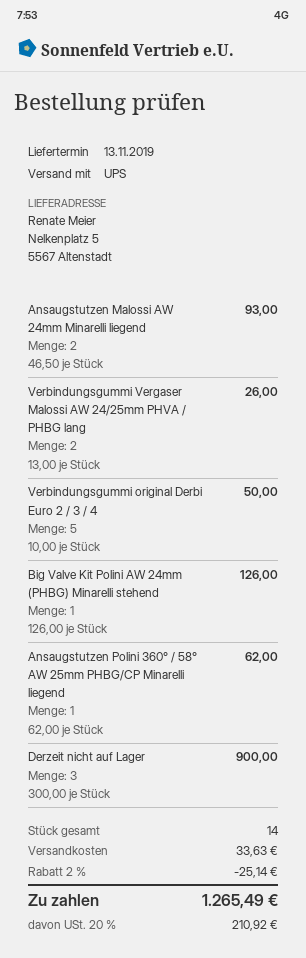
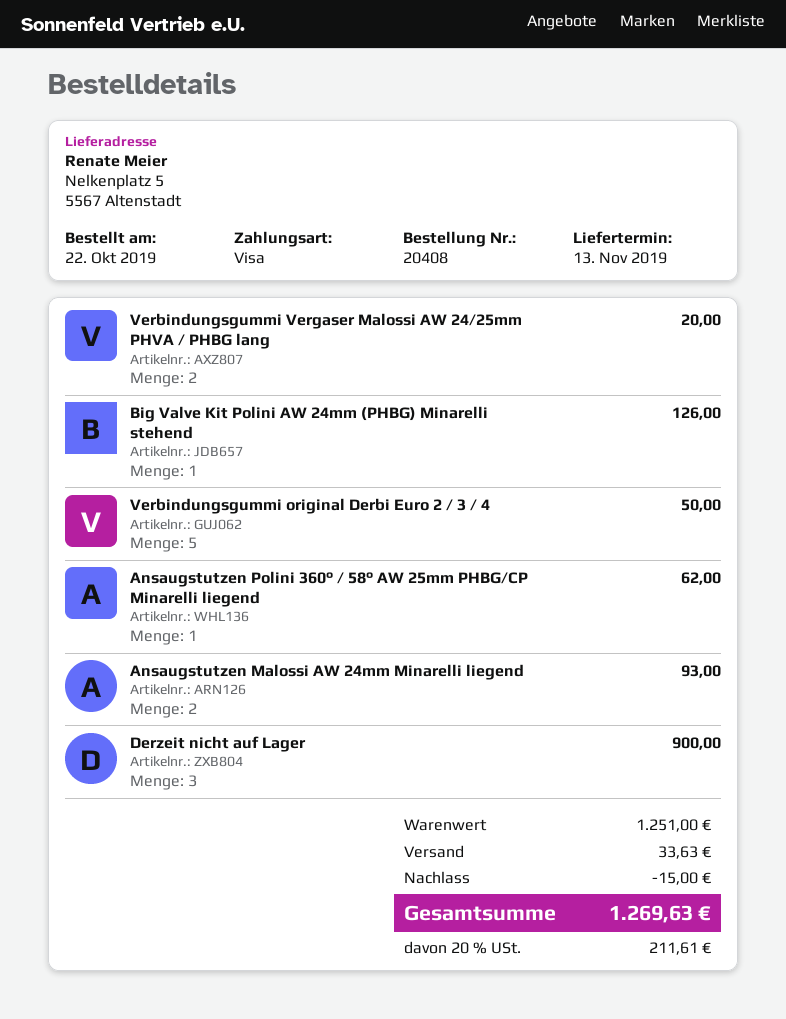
Verbindungsgummi Vergaser Malossi AW 24/25mm PHVA / PHBG lang: 2 for 26.00 -> 2 for 20.00
discount: 25.14 -> 15.00
tax: 20% = 210.92 -> 20% = 211.61
total: 1265.49 -> 1269.63

